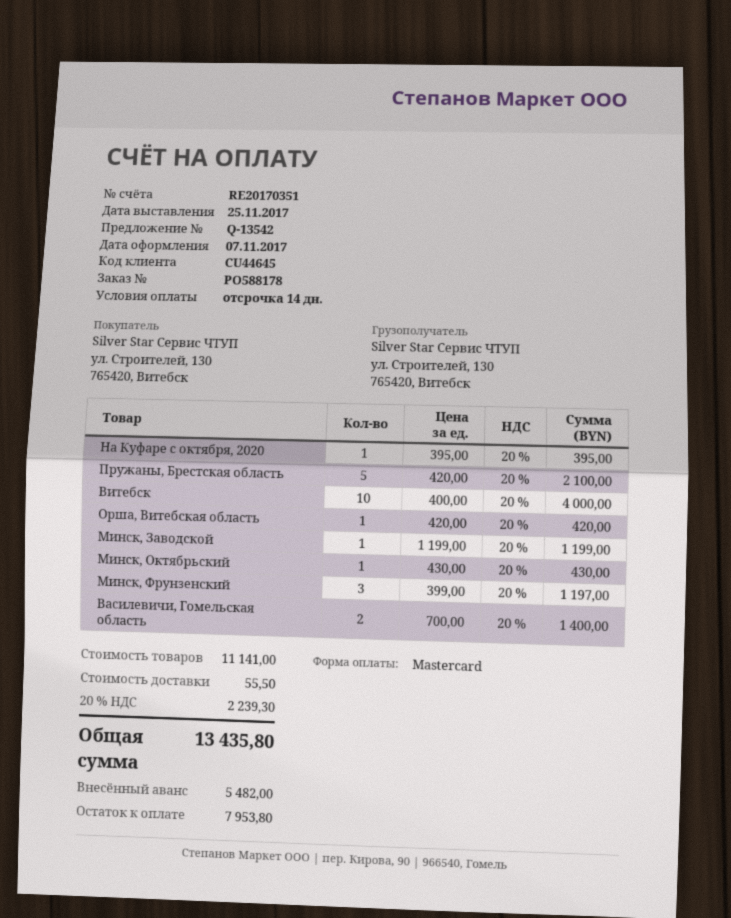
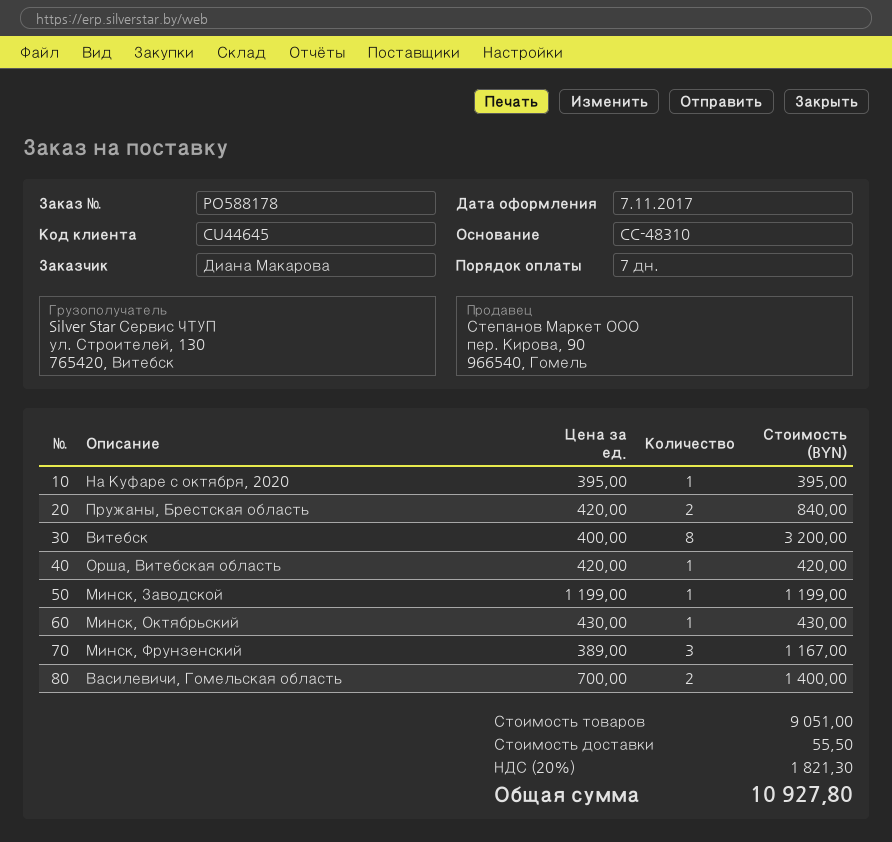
payment terms: 14 days -> 7 days
Пружаны, Брестская область: 5 x 420.00 = 2100.00 -> 2 x 420.00 = 840.00
Витебск: 10 x 400.00 = 4000.00 -> 8 x 400.00 = 3200.00
Минск, Фрунзенский: 3 x 399.00 = 1197.00 -> 3 x 389.00 = 1167.00
subtotal: 11141.00 -> 9051.00
tax: 20% = 2239.30 -> 20% = 1821.30
total: 13435.80 -> 10927.80

